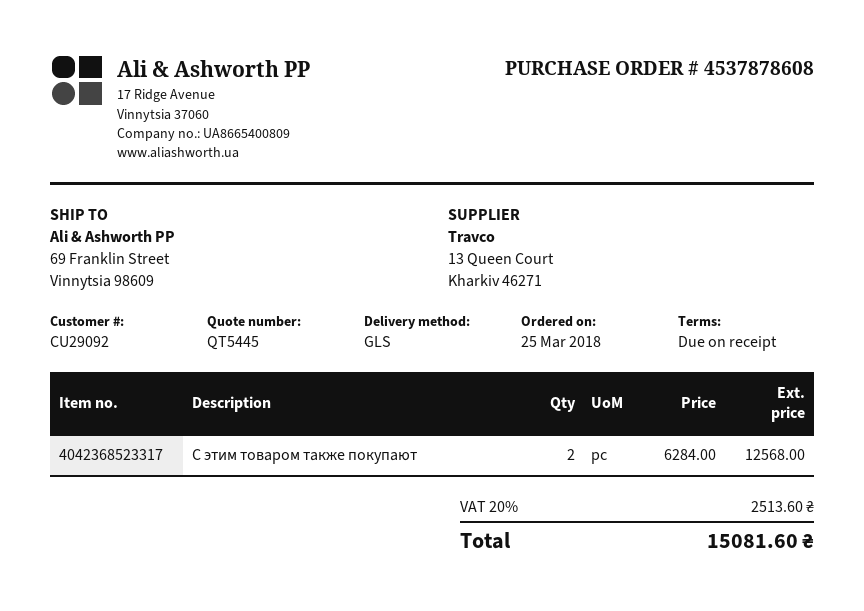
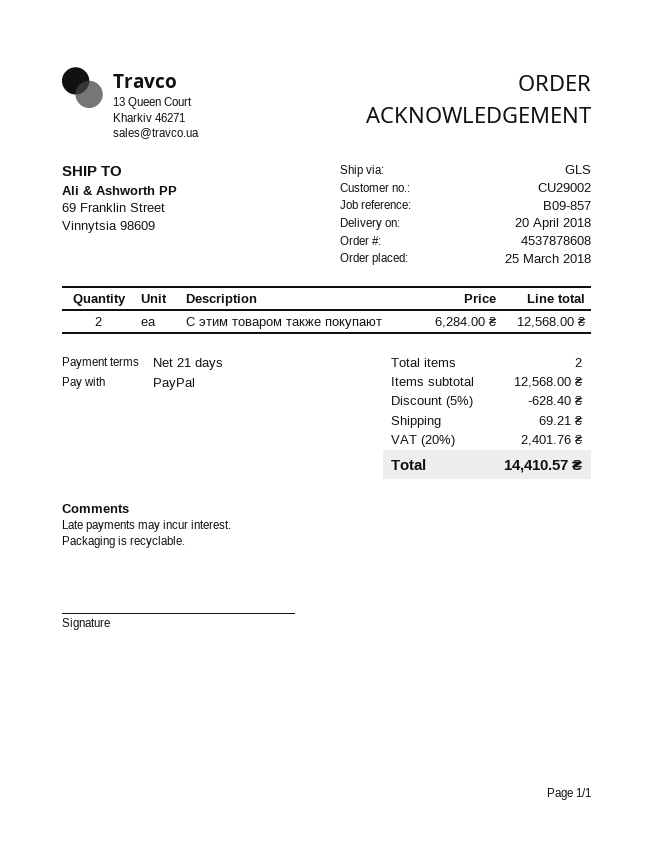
payment terms: on receipt -> 21 days
customer number: CU29092 -> CU29002
discount: none -> 5% = 628.40
shipping: none -> 69.21
tax: 20% = 2513.60 -> 20% = 2401.76
total: 15081.60 -> 14410.57

